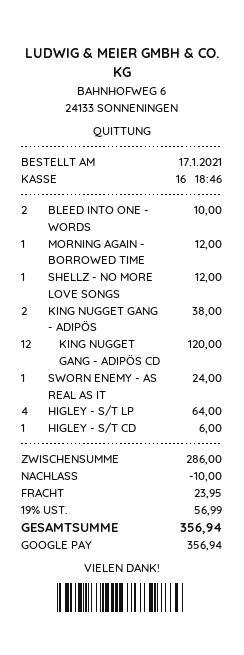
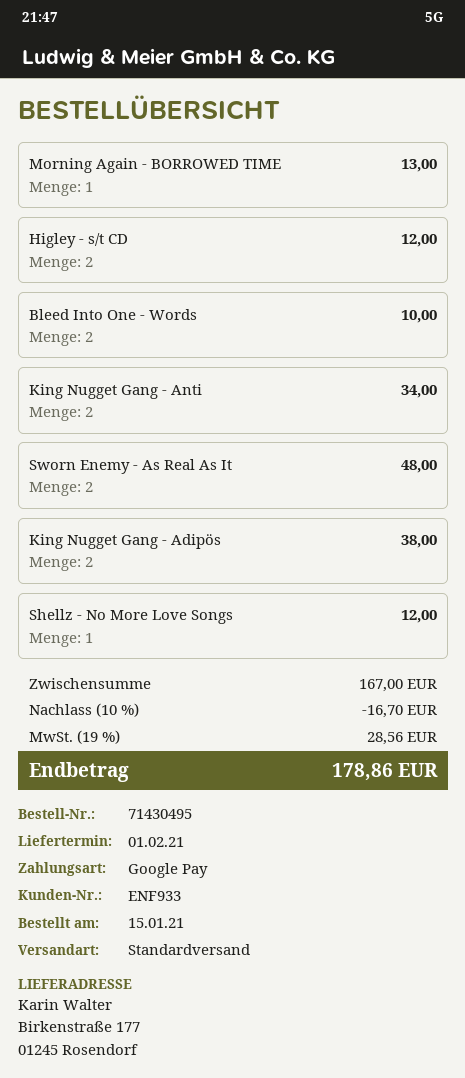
order date: 2021-01-17 -> 2021-01-15
MORNING AGAIN - BORROWED TIME: 1 for 12.00 -> 1 for 13.00
KING NUGGET GANG - ADIPÖS CD: 12 for 120.00 -> none
SWORN ENEMY - AS REAL AS IT: 1 for 24.00 -> 2 for 48.00
HIGLEY - S/T LP: 4 for 64.00 -> none
HIGLEY - S/T CD: 1 for 6.00 -> 2 for 12.00
King Nugget Gang - Anti: none -> 2 for 34.00
subtotal: 286.00 -> 167.00
discount: 10.00 -> 16.70
shipping: 23.95 -> none
tax: 19% = 56.99 -> 19% = 28.56
total: 356.94 -> 178.86

